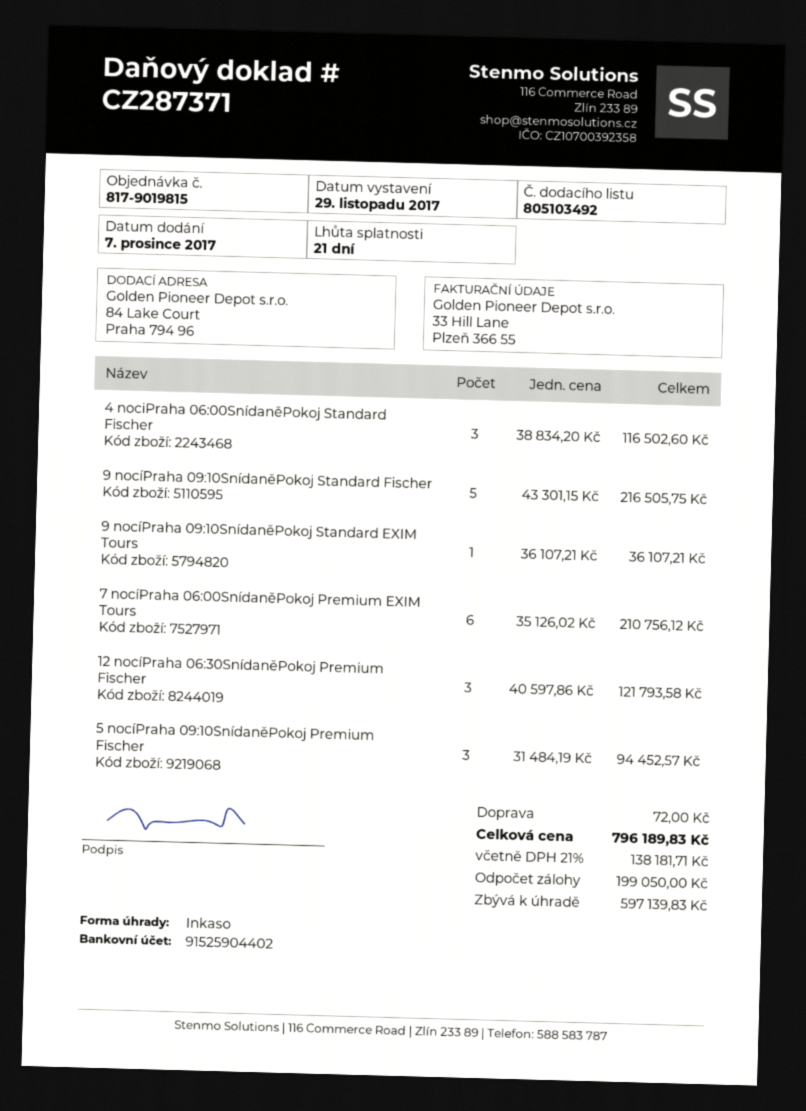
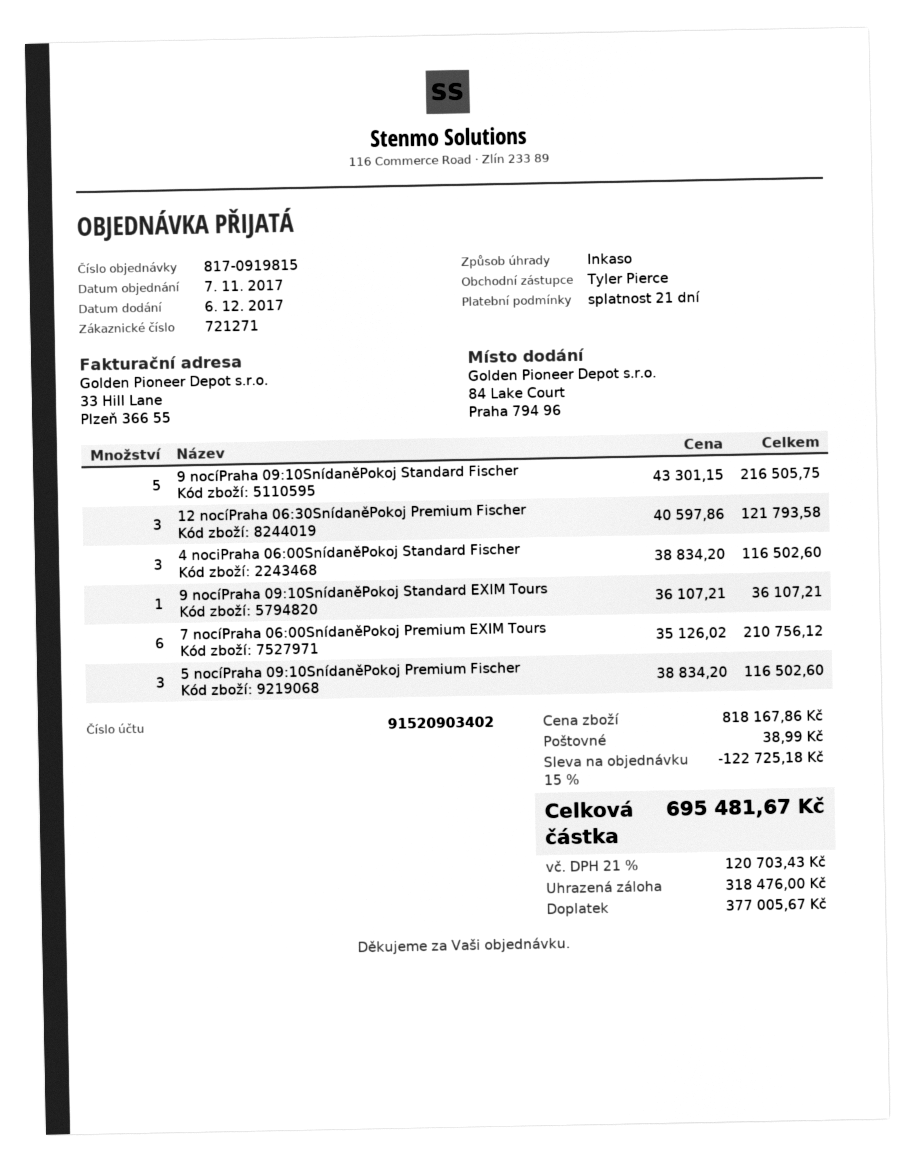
order number: 817-9019815 -> 817-0919815
delivery date: 2017-12-07 -> 2017-12-06
bank account: 91525904402 -> 91520903402
5 nocíPraha 09:10SnídaněPokoj Premium Fischer: 3 x 31484.19 = 94452.57 -> 3 x 38834.20 = 116502.60
discount: none -> 15% = 122725.18
shipping: 72.00 -> 38.99
tax: 21% = 138181.71 -> 21% = 120703.43
total: 796189.83 -> 695481.67
deposit: 199050.00 -> 318476.00
balance: 597139.83 -> 377005.67

